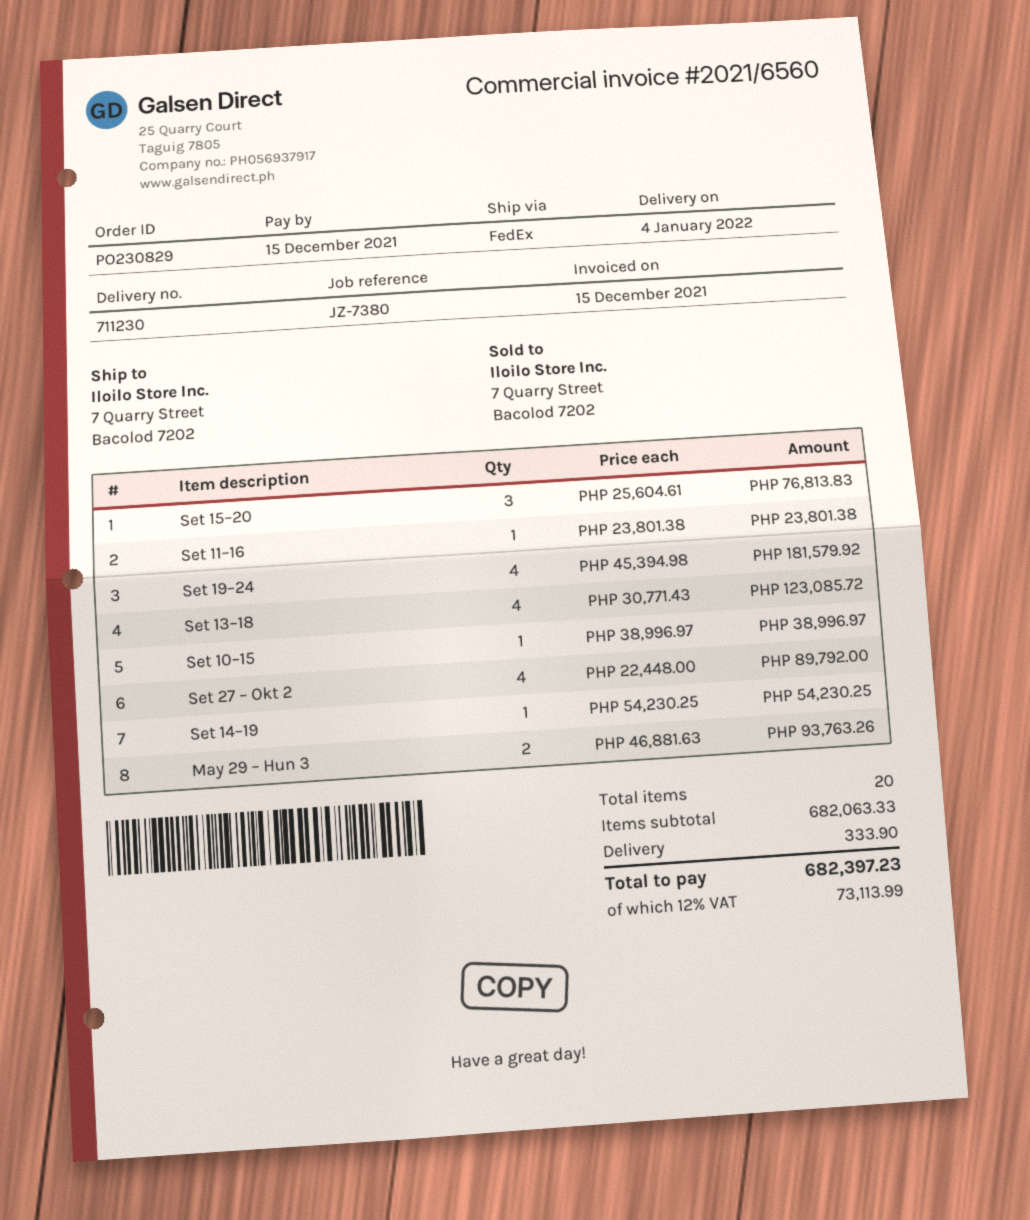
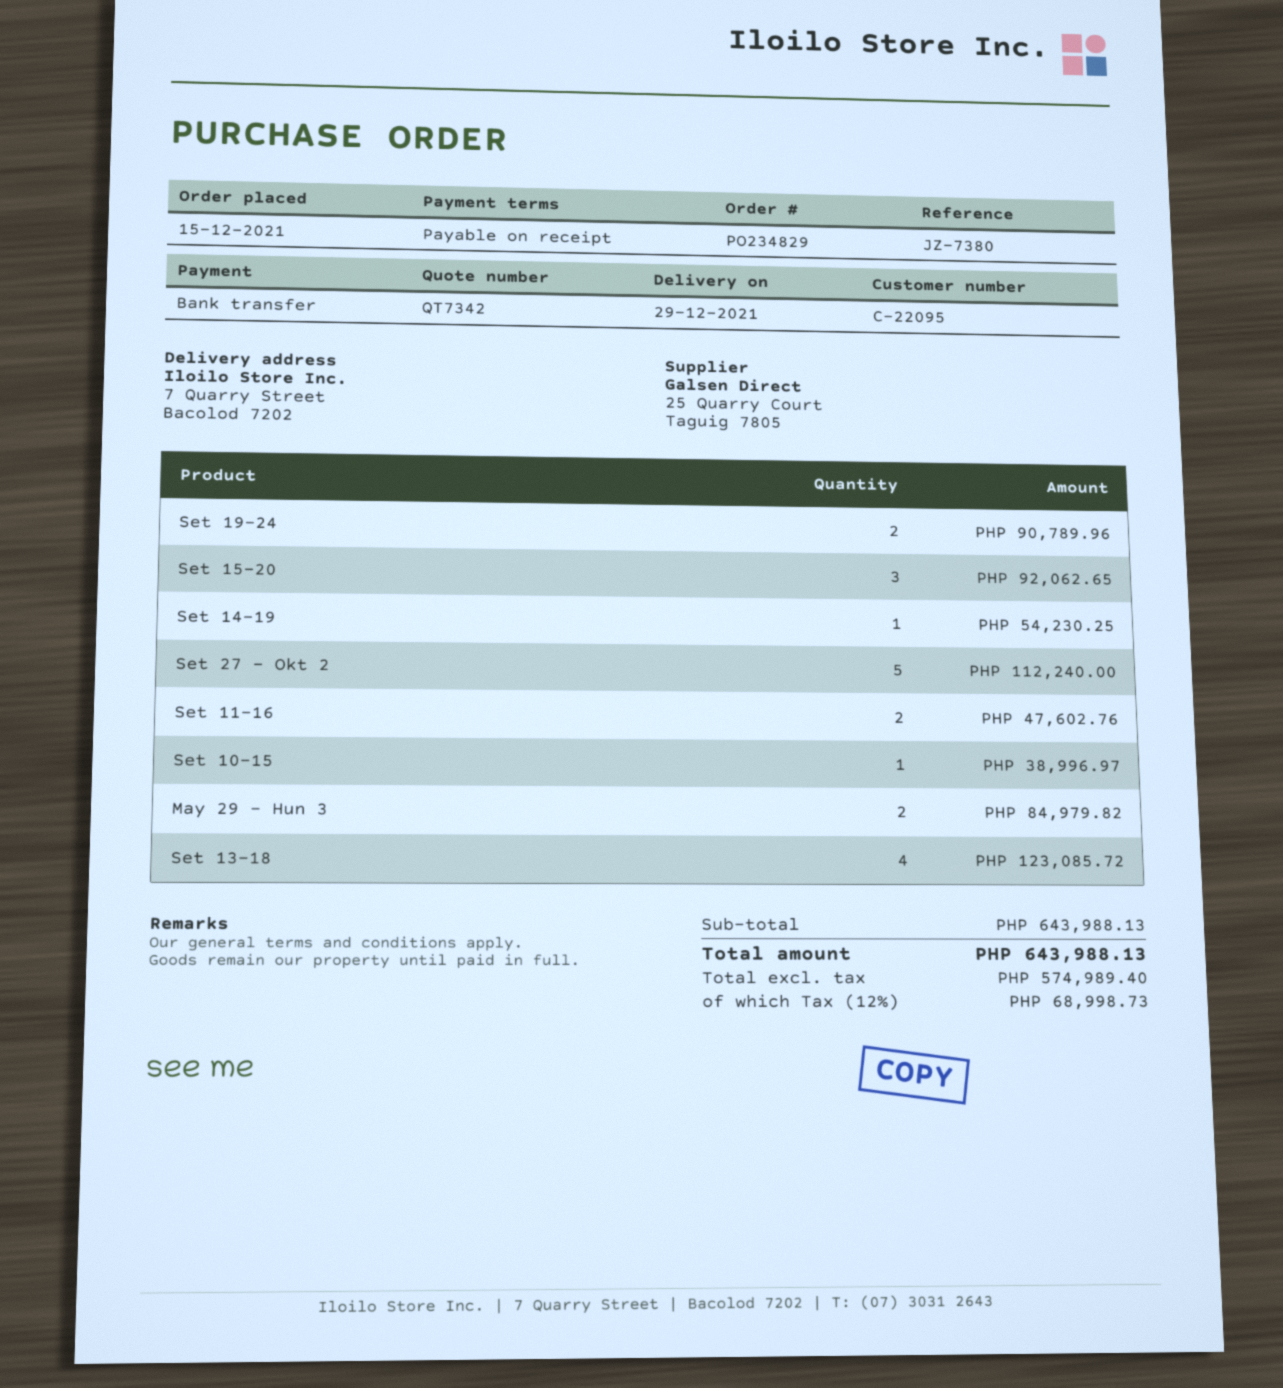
order number: PO230829 -> PO234829
delivery date: 2022-01-04 -> 2021-12-29
Set 15–20: 3 for 76813.83 -> 3 for 92062.65
Set 11–16: 1 for 23801.38 -> 2 for 47602.76
Set 19–24: 4 for 181579.92 -> 2 for 90789.96
Set 27 – Okt 2: 4 for 89792.00 -> 5 for 112240.00
May 29 – Hun 3: 2 for 93763.26 -> 2 for 84979.82
subtotal: 682063.33 -> 643988.13
shipping: 333.90 -> none
tax: 12% = 73113.99 -> 12% = 68998.73
total: 682397.23 -> 643988.13

